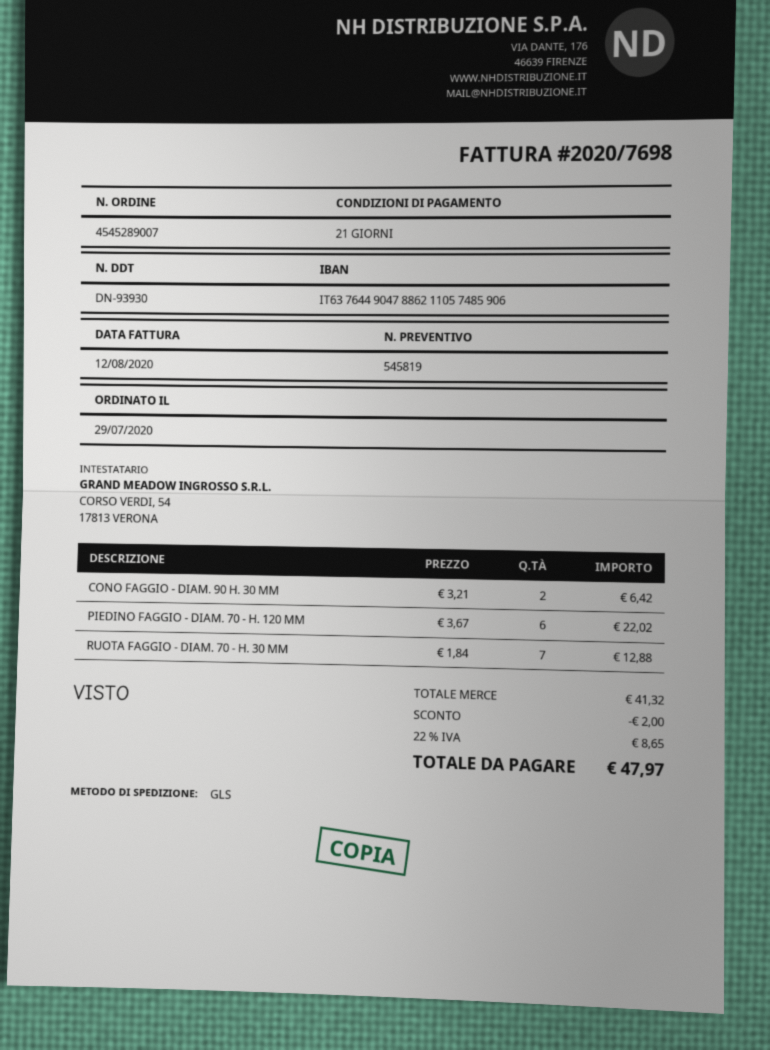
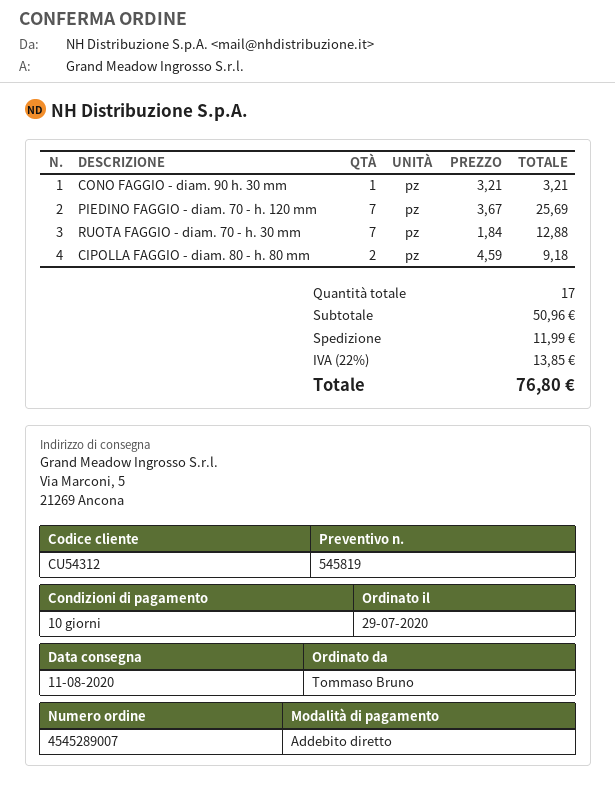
payment terms: 21 days -> 10 days
CONO FAGGIO - DIAM. 90 H. 30 MM: 2 x 3.21 = 6.42 -> 1 x 3.21 = 3.21
PIEDINO FAGGIO - DIAM. 70 - H. 120 MM: 6 x 3.67 = 22.02 -> 7 x 3.67 = 25.69
CIPOLLA FAGGIO - diam. 80 - h. 80 mm: none -> 2 x 4.59 = 9.18
subtotal: 41.32 -> 50.96
discount: 2.00 -> none
shipping: none -> 11.99
tax: 22% = 8.65 -> 22% = 13.85
total: 47.97 -> 76.80

